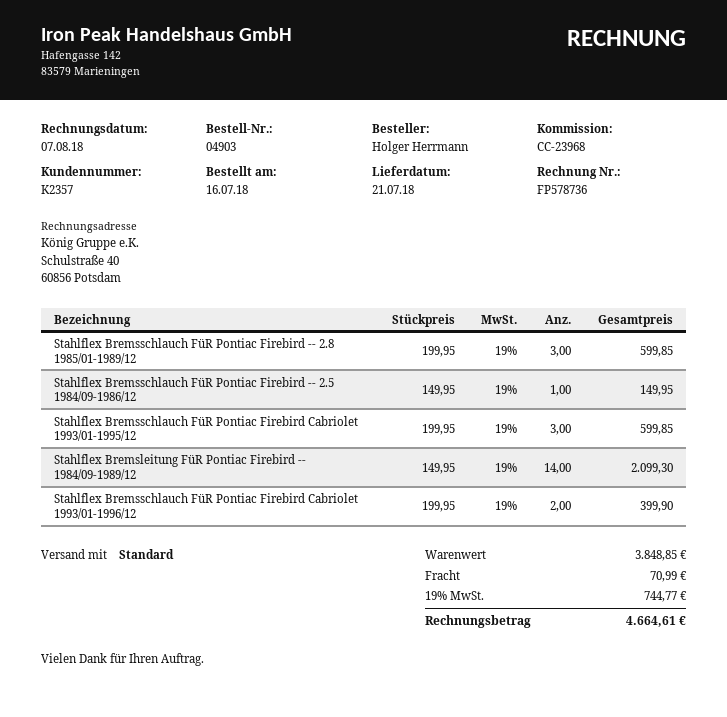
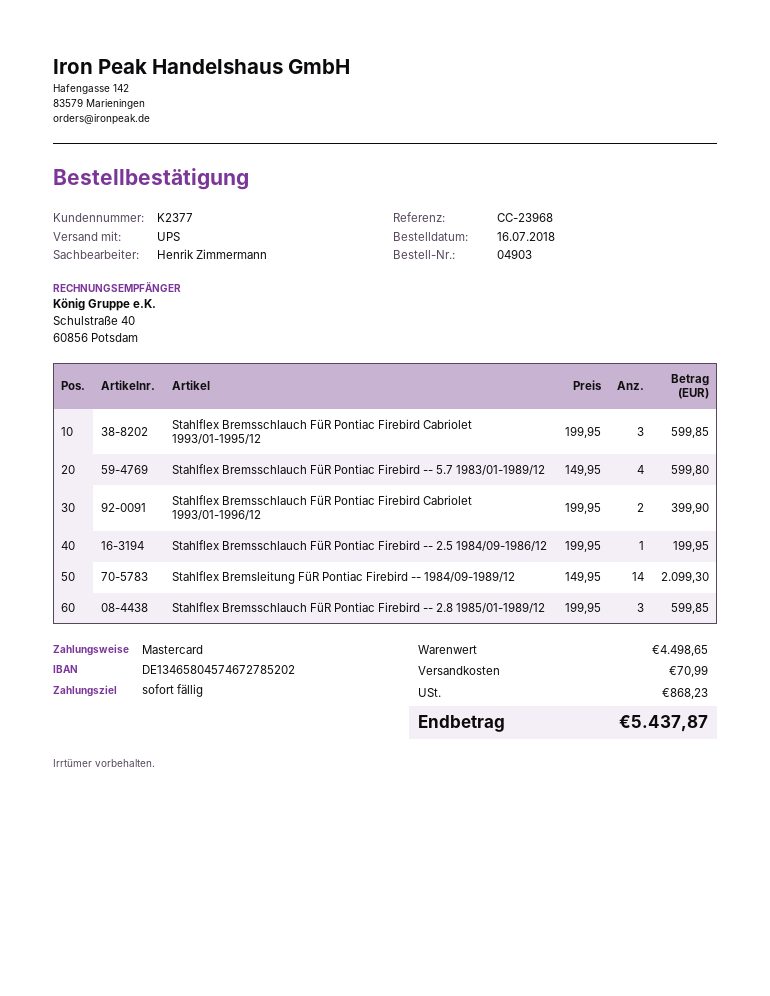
customer number: K2357 -> K2377
shipping method: standard -> UPS
Stahlflex Bremsschlauch FüR Pontiac Firebird -- 2.5 1984/09-1986/12: 1 x 149.95 = 149.95 -> 1 x 199.95 = 199.95
Stahlflex Bremsschlauch FüR Pontiac Firebird -- 5.7 1983/01-1989/12: none -> 4 x 149.95 = 599.80
subtotal: 3848.85 -> 4498.65
tax: 744.77 -> 868.23
total: 4664.61 -> 5437.87

